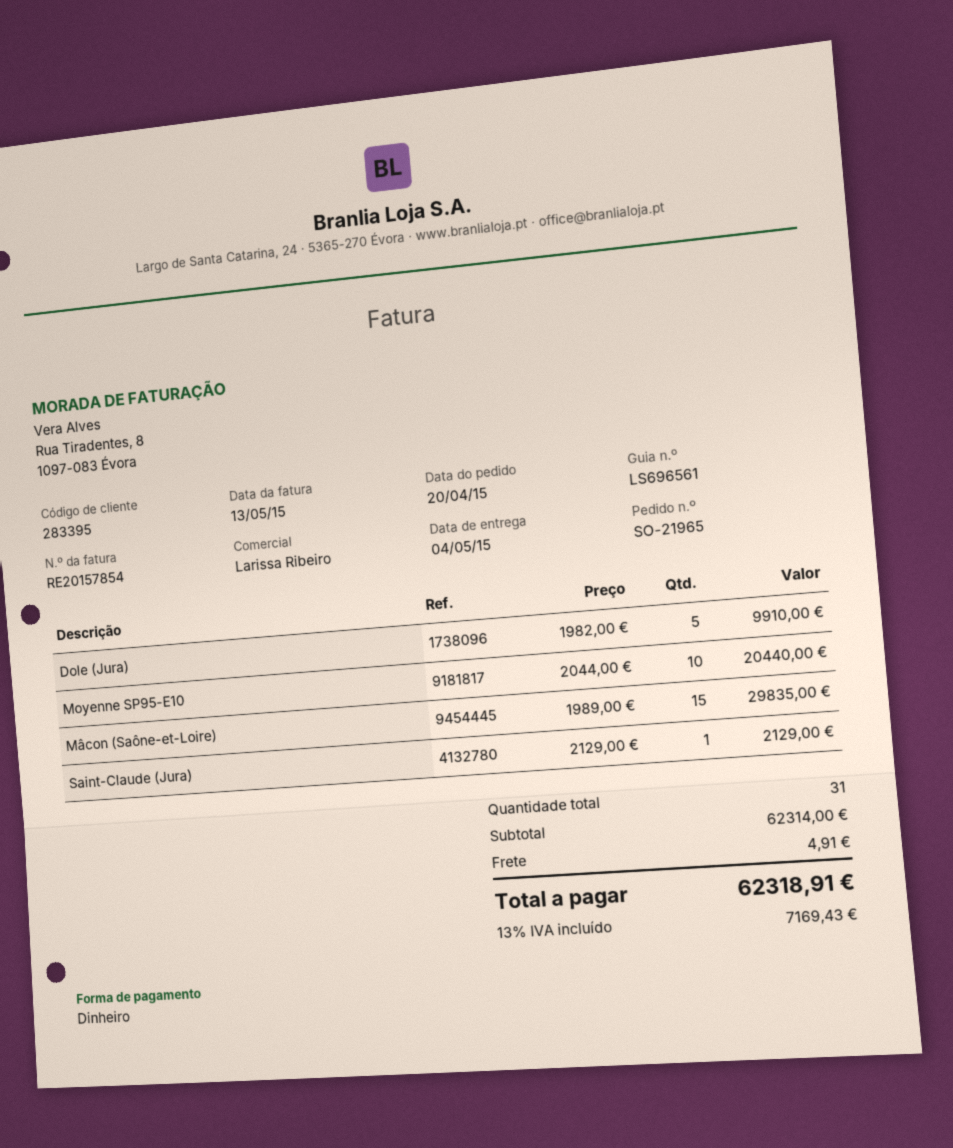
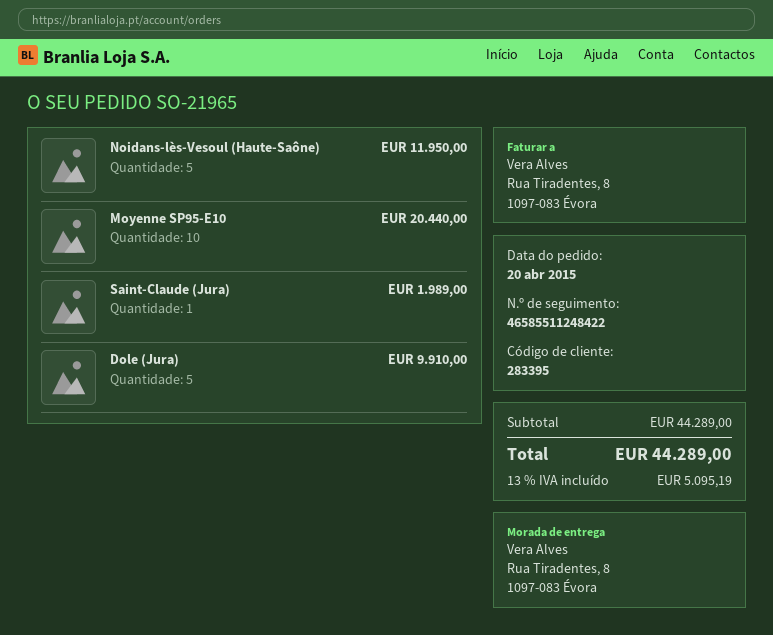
Mâcon (Saône-et-Loire): 15 for 29835.00 -> none
Saint-Claude (Jura): 1 for 2129.00 -> 1 for 1989.00
Noidans-lès-Vesoul (Haute-Saône): none -> 5 for 11950.00
subtotal: 62314.00 -> 44289.00
shipping: 4.91 -> none
tax: 13% = 7169.43 -> 13% = 5095.19
total: 62318.91 -> 44289.00

